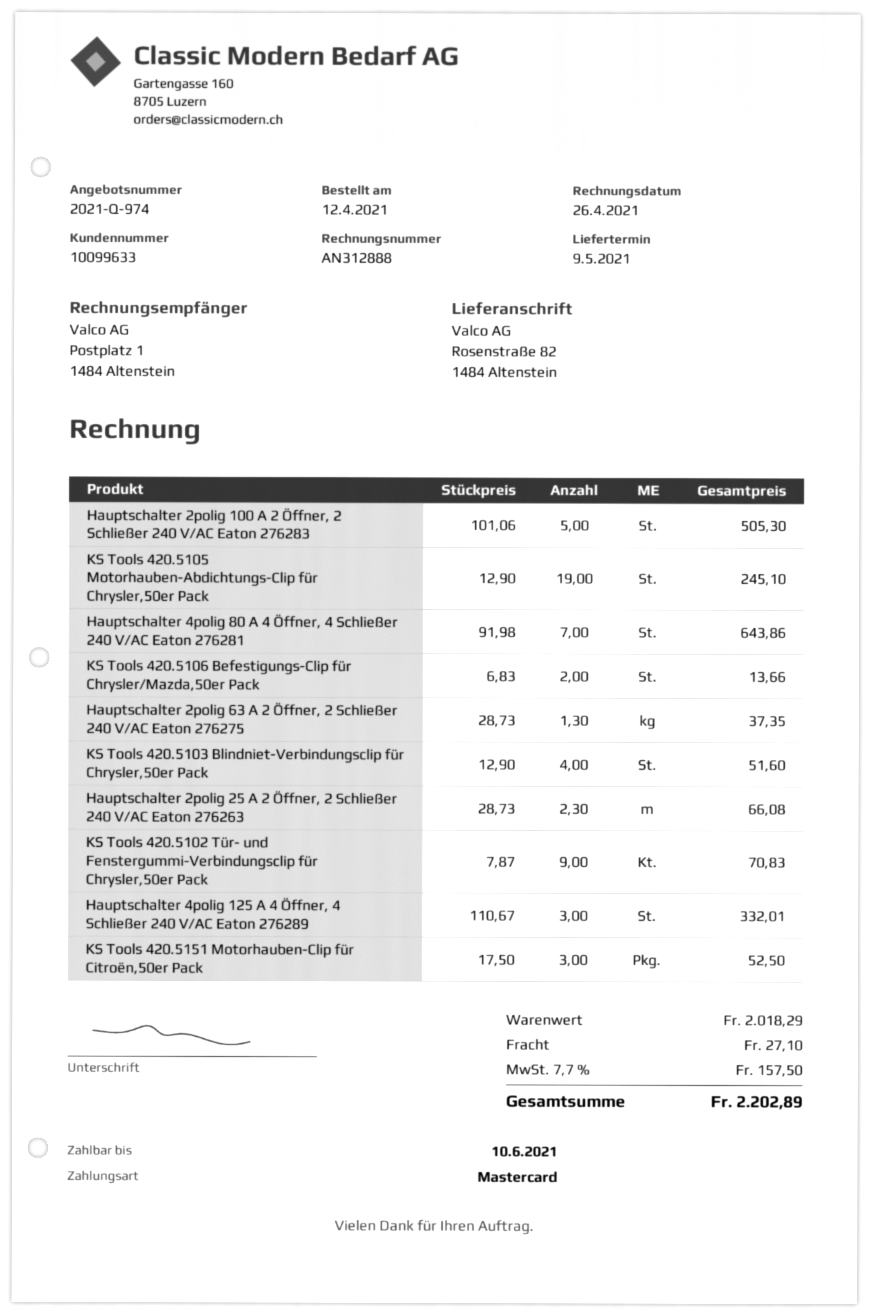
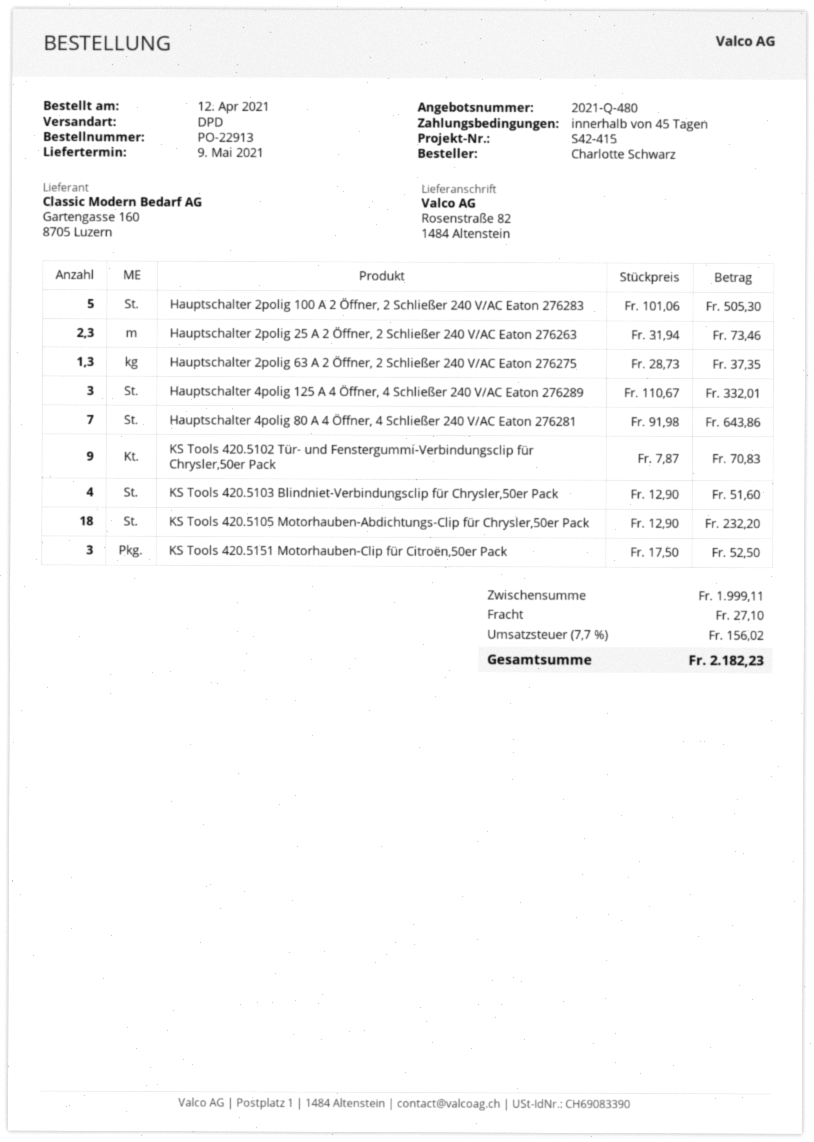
quote number: 2021-Q-974 -> 2021-Q-480
KS Tools 420.5105 Motorhauben-Abdichtungs-Clip für Chrysler,50er Pack: 19 x 12.90 = 245.10 -> 18 x 12.90 = 232.20
KS Tools 420.5106 Befestigungs-Clip für Chrysler/Mazda,50er Pack: 2 x 6.83 = 13.66 -> none
Hauptschalter 2polig 25 A 2 Öffner, 2 Schließer 240 V/AC Eaton 276263: 2.3 x 28.73 = 66.08 -> 2.3 x 31.94 = 73.46
subtotal: 2018.29 -> 1999.11
tax: 7.7% = 157.50 -> 7.7% = 156.02
total: 2202.89 -> 2182.23

